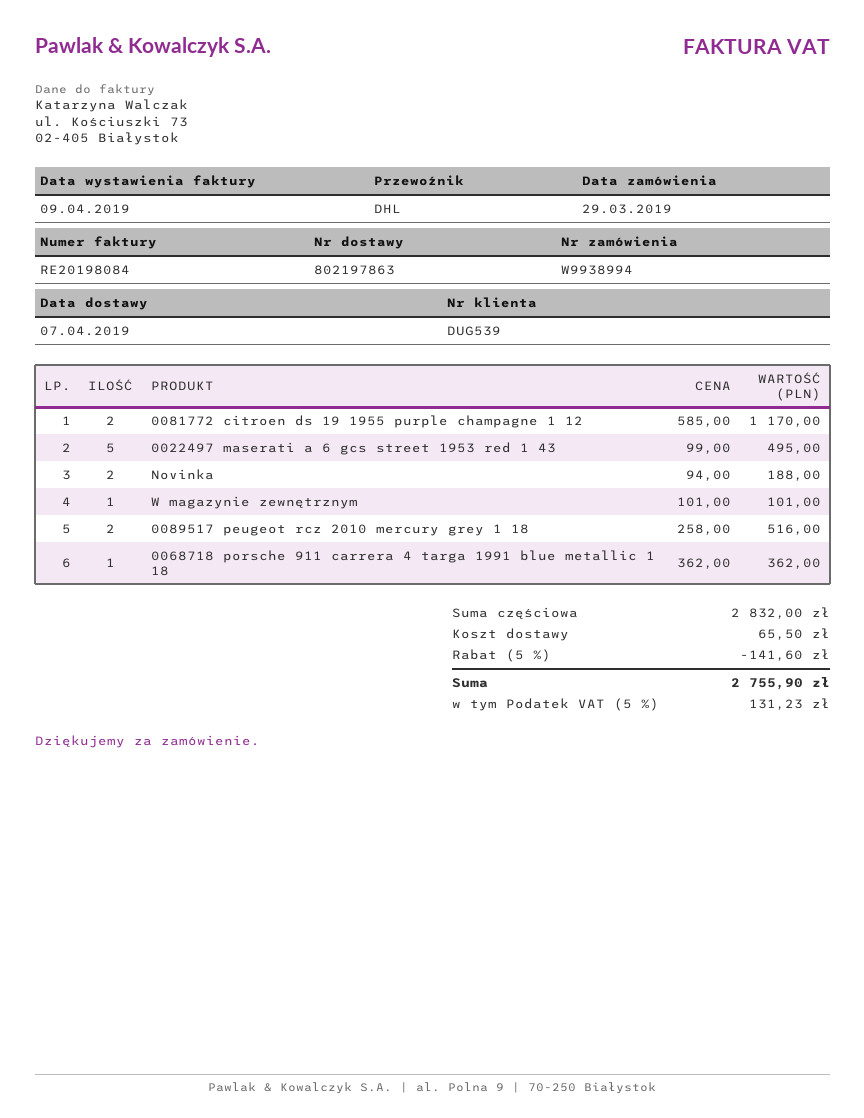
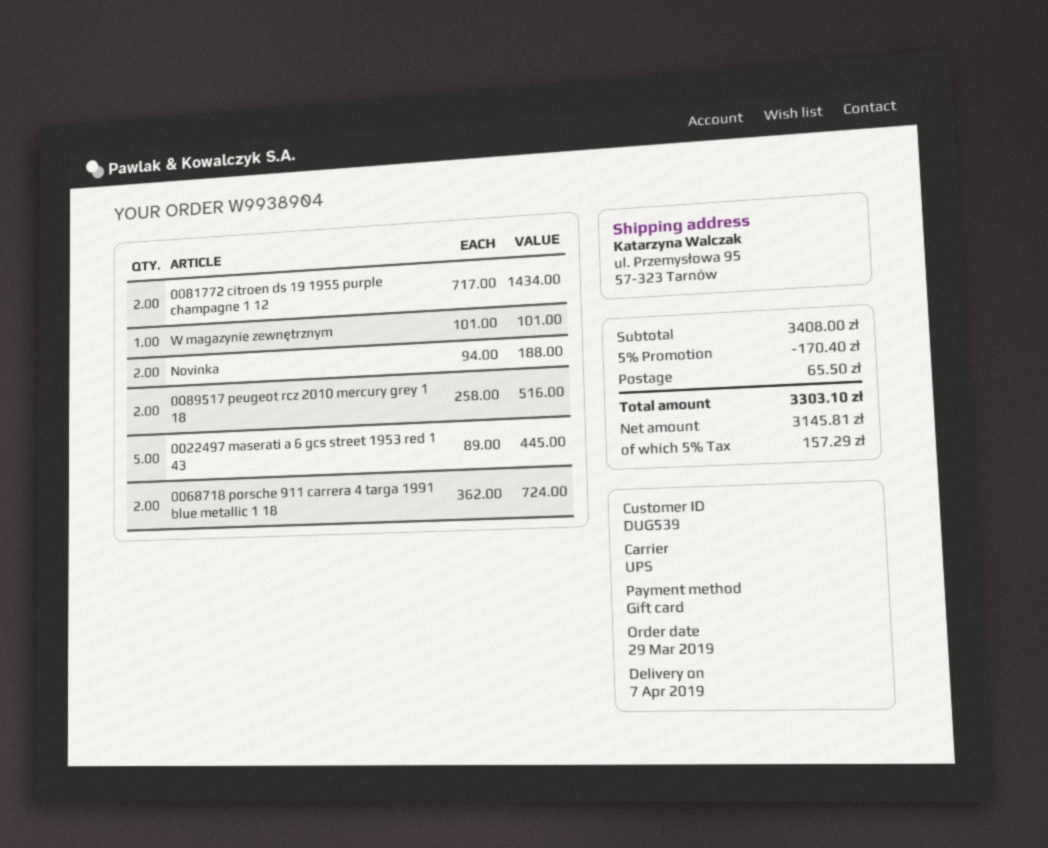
order number: W9938994 -> W9938904
shipping method: DHL -> UPS
0081772 citroen ds 19 1955 purple champagne 1 12: 2 x 585.00 = 1170.00 -> 2 x 717.00 = 1434.00
0022497 maserati a 6 gcs street 1953 red 1 43: 5 x 99.00 = 495.00 -> 5 x 89.00 = 445.00
0068718 porsche 911 carrera 4 targa 1991 blue metallic 1 18: 1 x 362.00 = 362.00 -> 2 x 362.00 = 724.00
subtotal: 2832.00 -> 3408.00
discount: 5% = 141.60 -> 5% = 170.40
tax: 5% = 131.23 -> 5% = 157.29
total: 2755.90 -> 3303.10

